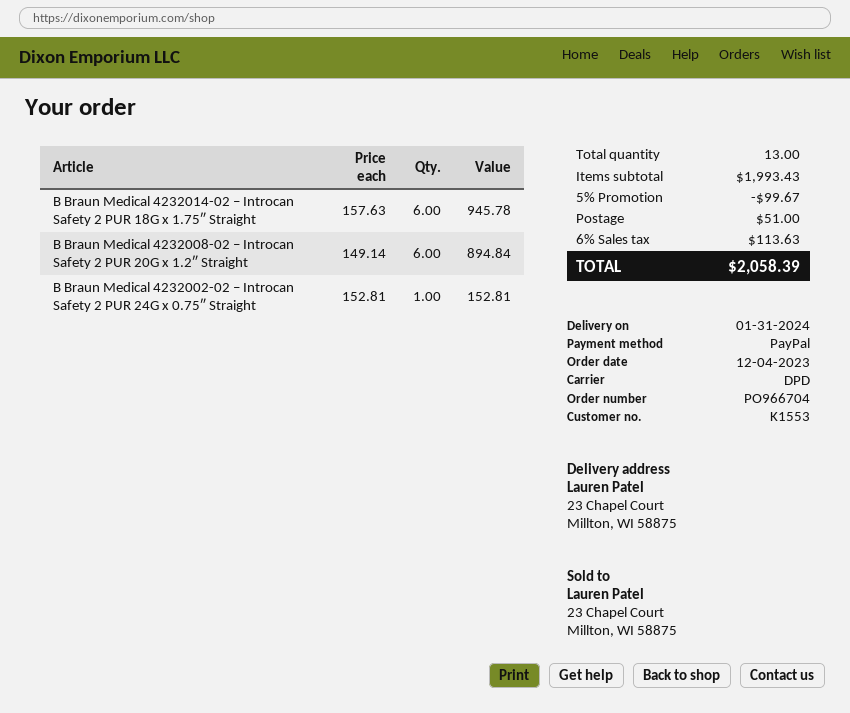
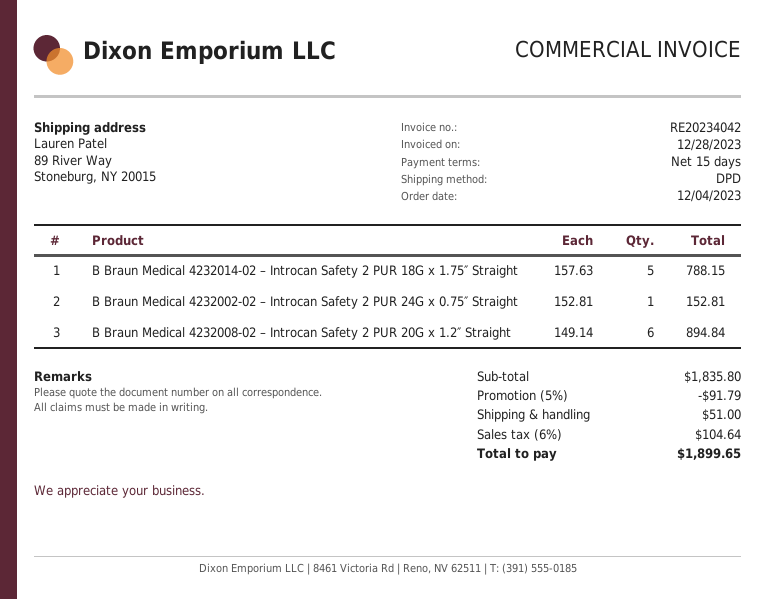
ship to: 23 Chapel Court, Millton, WI 58875 -> 89 River Way, Stoneburg, NY 20015
B Braun Medical 4232014-02 – Introcan Safety 2 PUR 18G x 1.75″ Straight: 6 x 157.63 = 945.78 -> 5 x 157.63 = 788.15
subtotal: 1993.43 -> 1835.80
discount: 5% = 99.67 -> 5% = 91.79
tax: 6% = 113.63 -> 6% = 104.64
total: 2058.39 -> 1899.65

